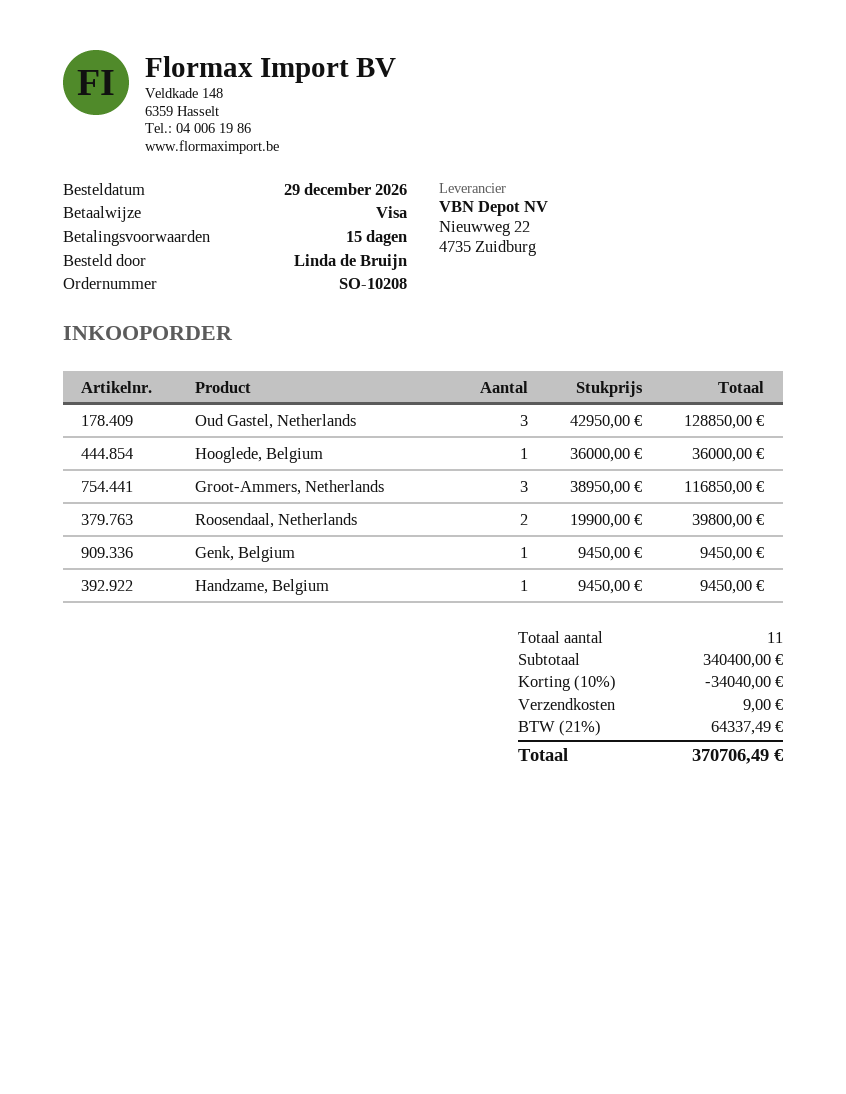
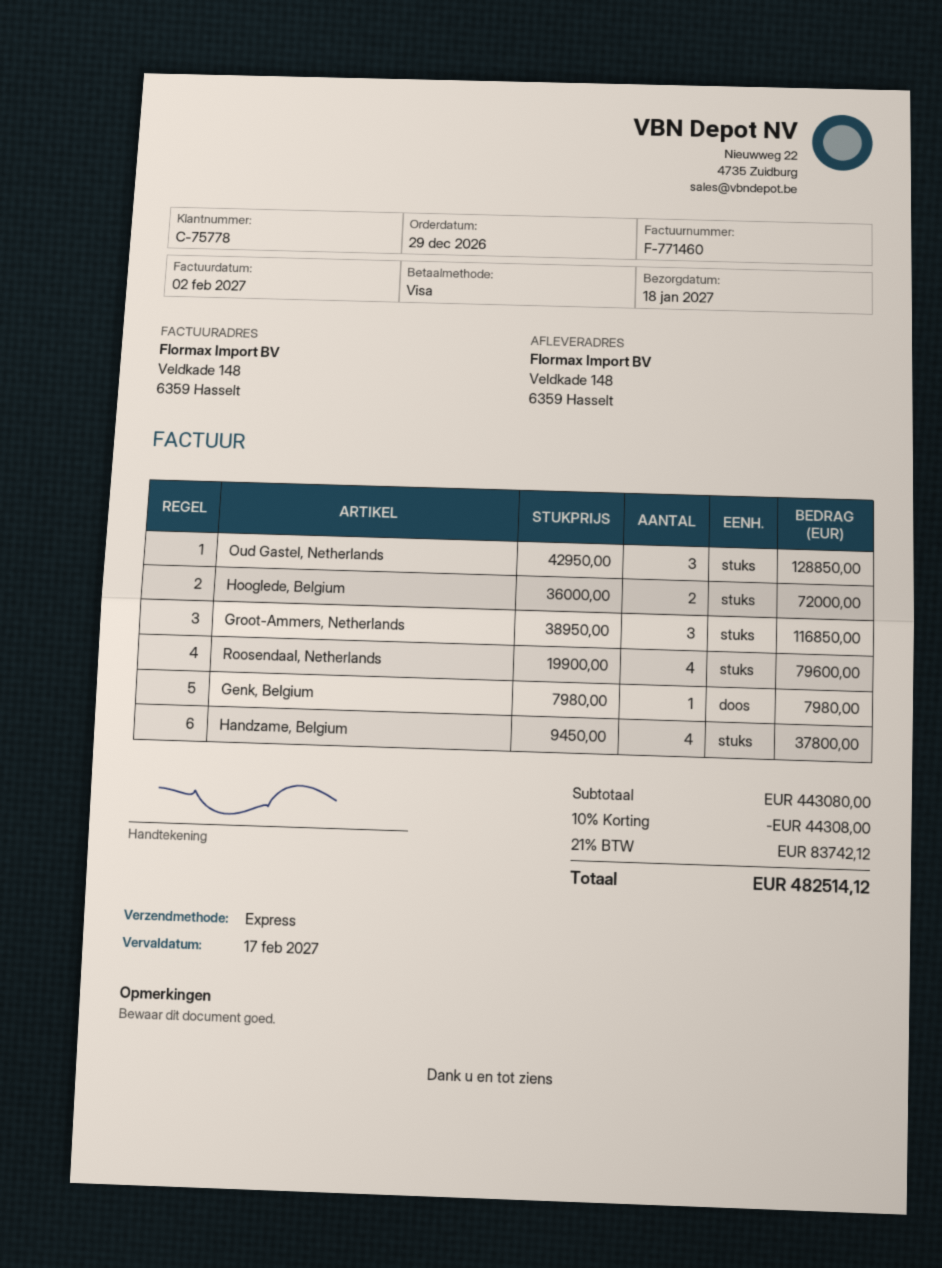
Hooglede, Belgium: 1 x 36000.00 = 36000.00 -> 2 x 36000.00 = 72000.00
Roosendaal, Netherlands: 2 x 19900.00 = 39800.00 -> 4 x 19900.00 = 79600.00
Genk, Belgium: 1 x 9450.00 = 9450.00 -> 1 x 7980.00 = 7980.00
Handzame, Belgium: 1 x 9450.00 = 9450.00 -> 4 x 9450.00 = 37800.00
subtotal: 340400.00 -> 443080.00
discount: 10% = 34040.00 -> 10% = 44308.00
shipping: 9.00 -> none
tax: 21% = 64337.49 -> 21% = 83742.12
total: 370706.49 -> 482514.12

